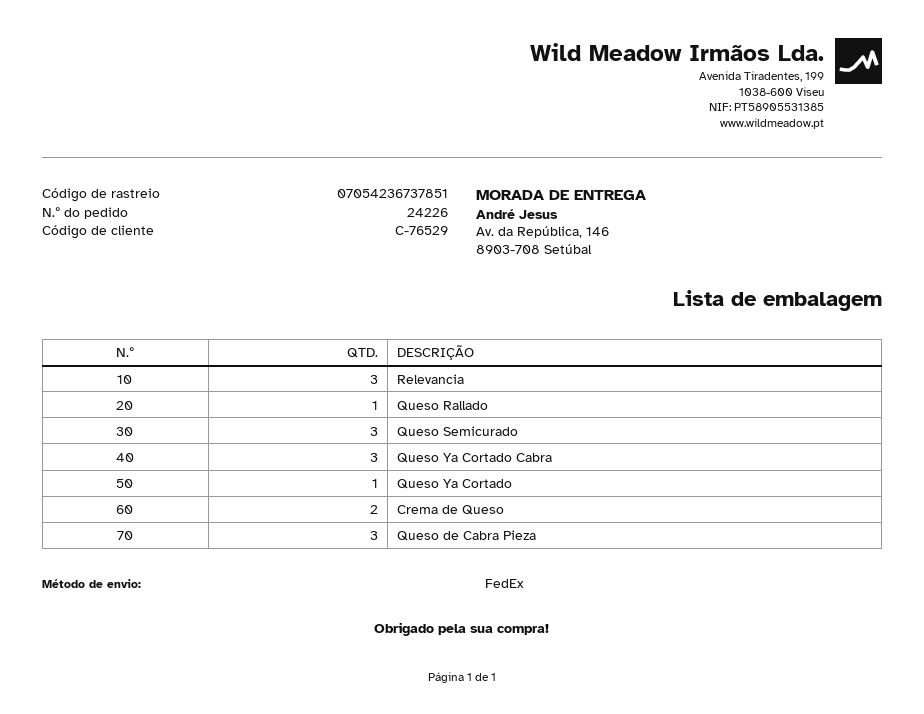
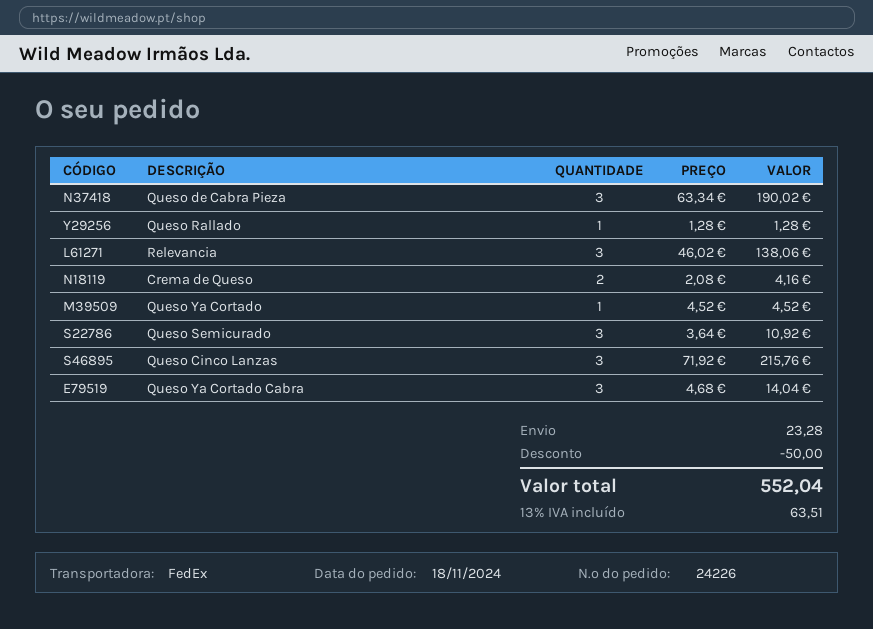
Queso Cinco Lanzas: none -> 3

